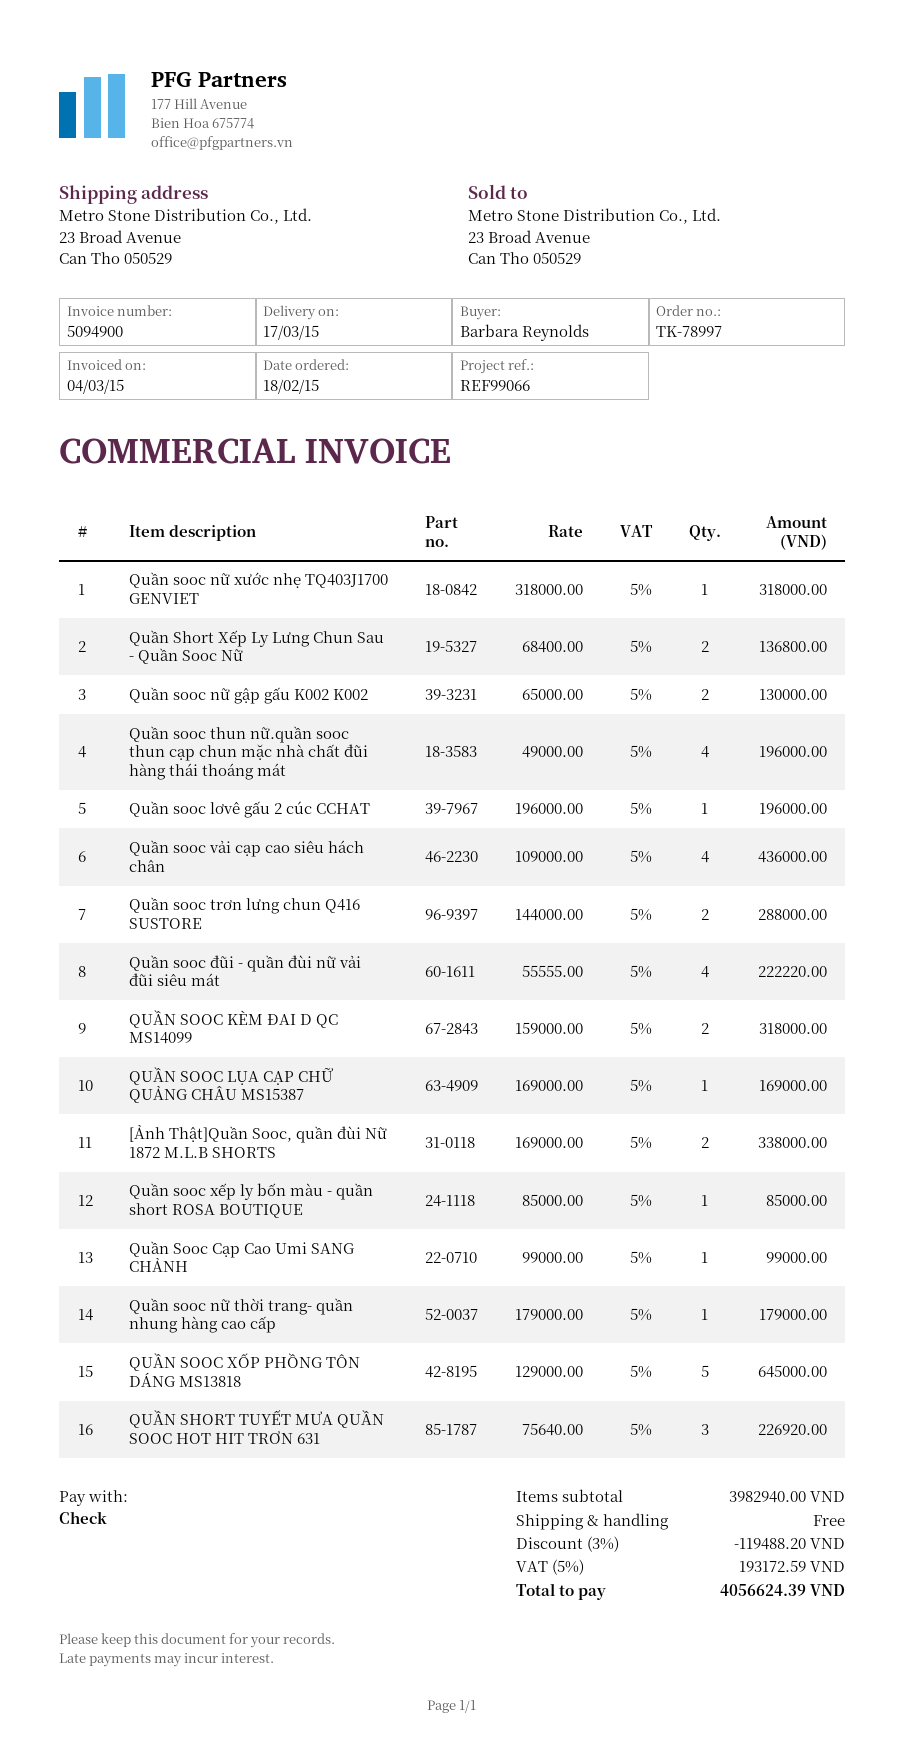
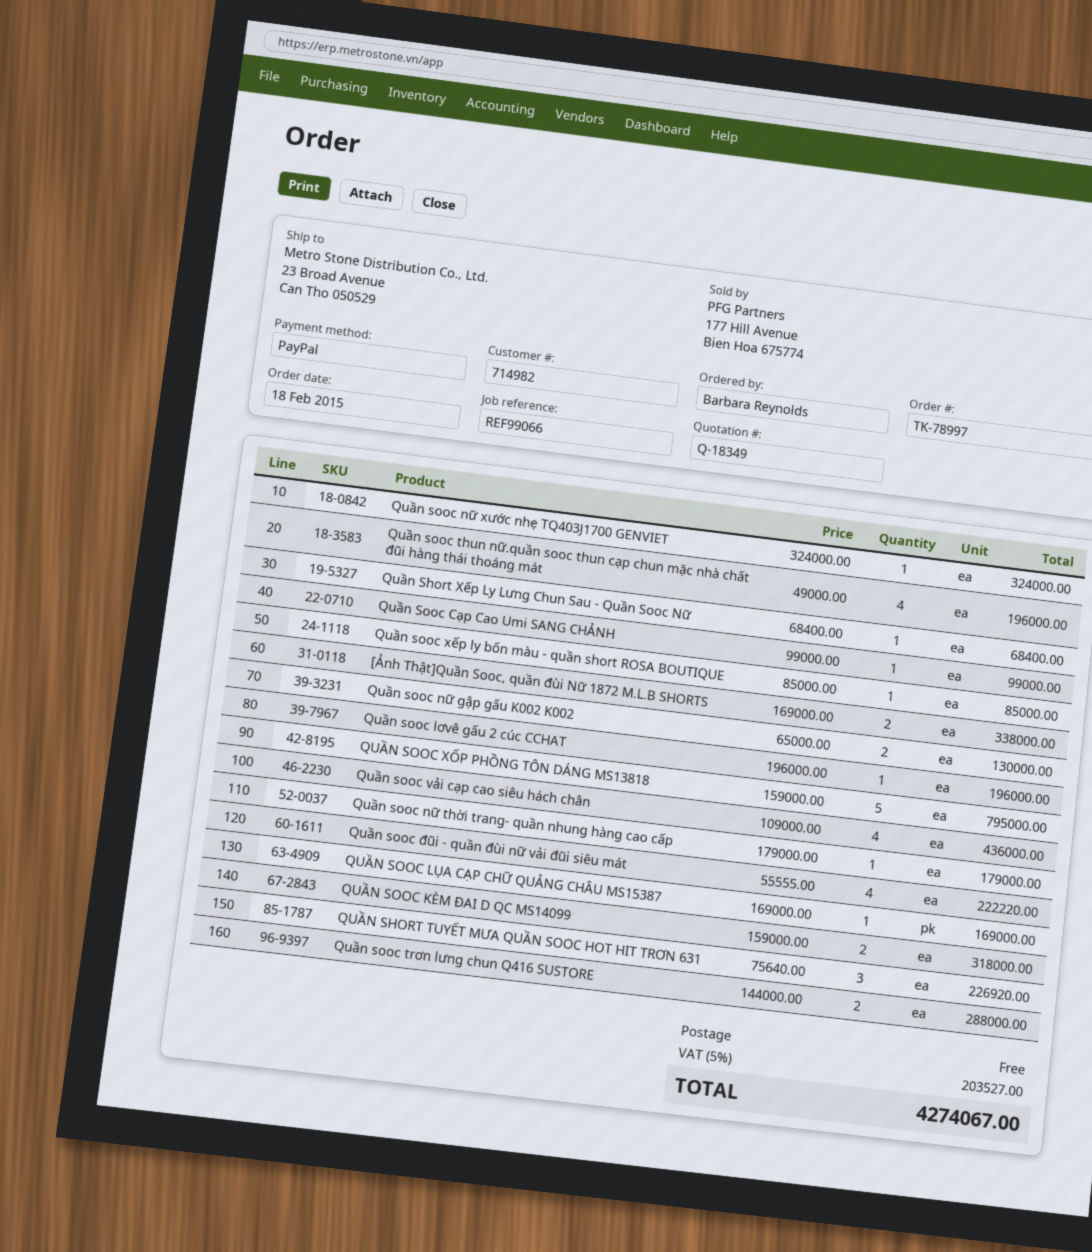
payment method: cheque -> PayPal
Quần sooc nữ xước nhẹ TQ403J1700 GENVIET: 1 x 318000.00 = 318000.00 -> 1 x 324000.00 = 324000.00
Quần Short Xếp Ly Lưng Chun Sau - Quần Sooc Nữ: 2 x 68400.00 = 136800.00 -> 1 x 68400.00 = 68400.00
QUẦN SOOC XỐP PHỒNG TÔN DÁNG MS13818: 5 x 129000.00 = 645000.00 -> 5 x 159000.00 = 795000.00
discount: 3% = 119488.20 -> none
tax: 5% = 193172.59 -> 5% = 203527.00
total: 4056624.39 -> 4274067.00

